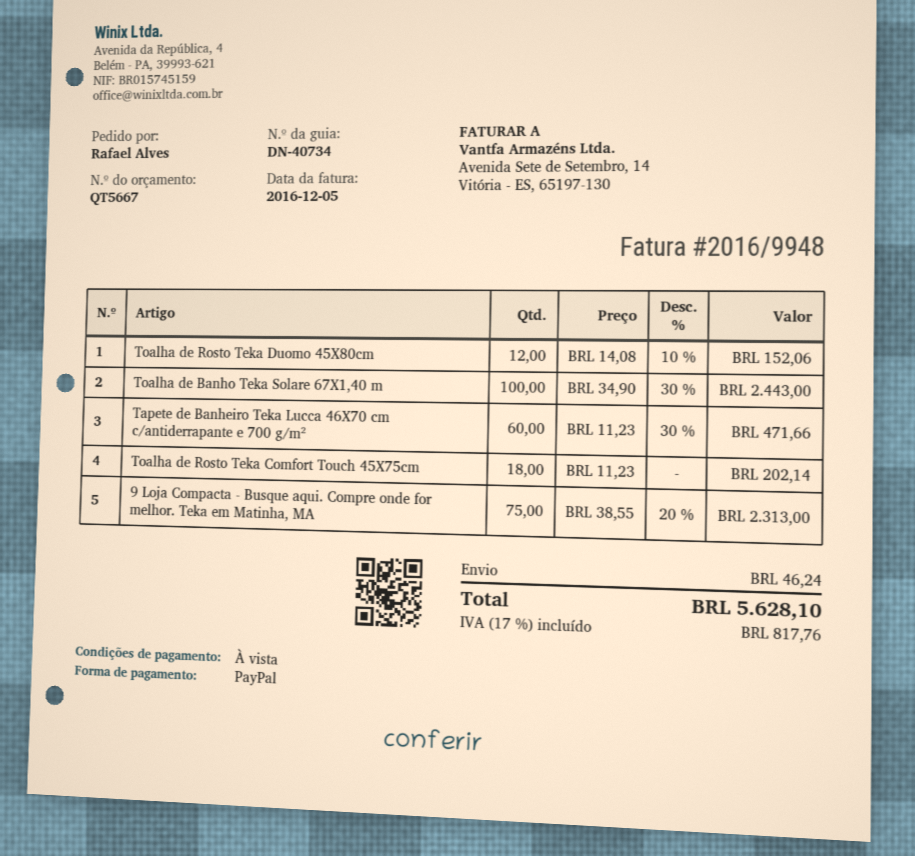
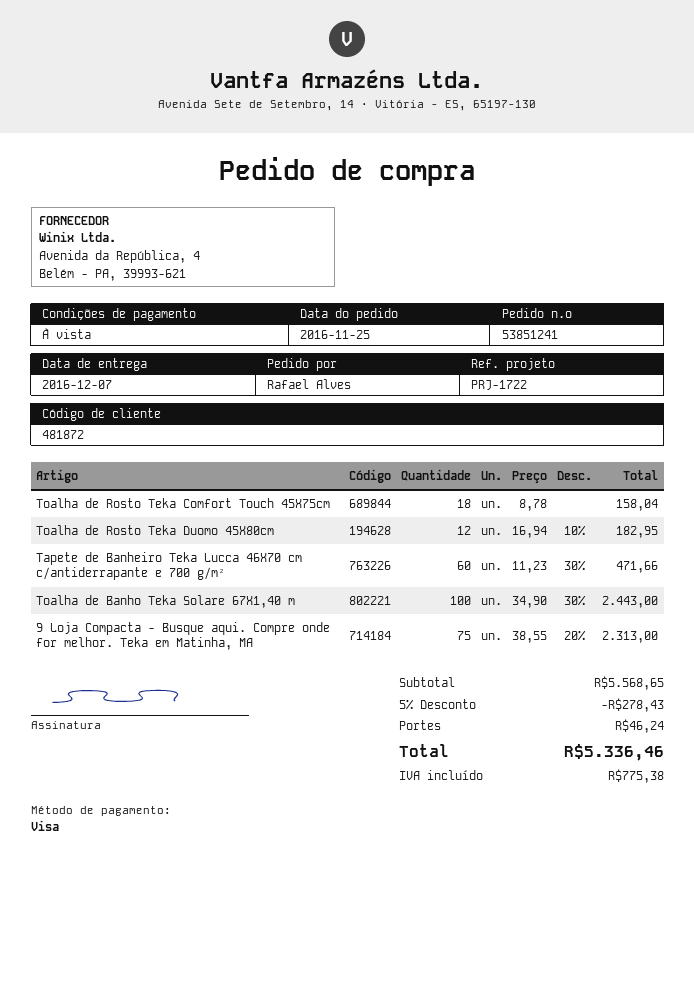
payment method: PayPal -> Visa
Toalha de Rosto Teka Duomo 45X80cm: 12 x 14.08 - 10% = 152.06 -> 12 x 16.94 - 10% = 182.95
Toalha de Rosto Teka Comfort Touch 45X75cm: 18 x 11.23 = 202.14 -> 18 x 8.78 = 158.04
discount: none -> 5% = 278.43
tax: 817.76 -> 775.38
total: 5628.10 -> 5336.46

